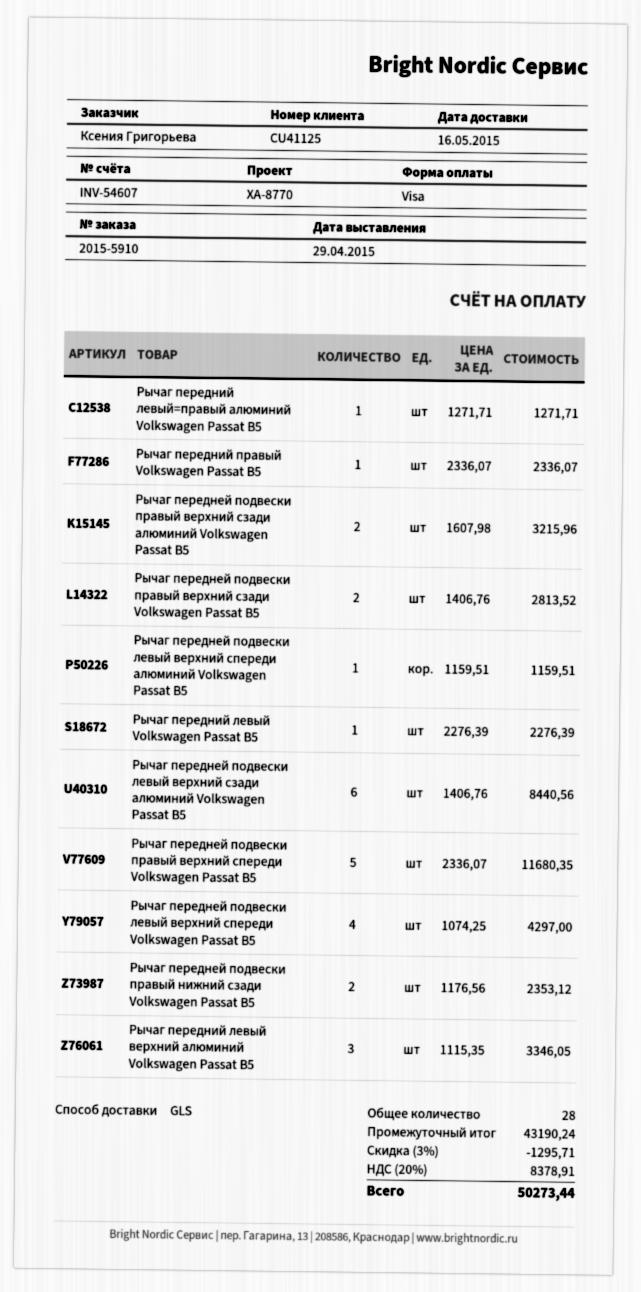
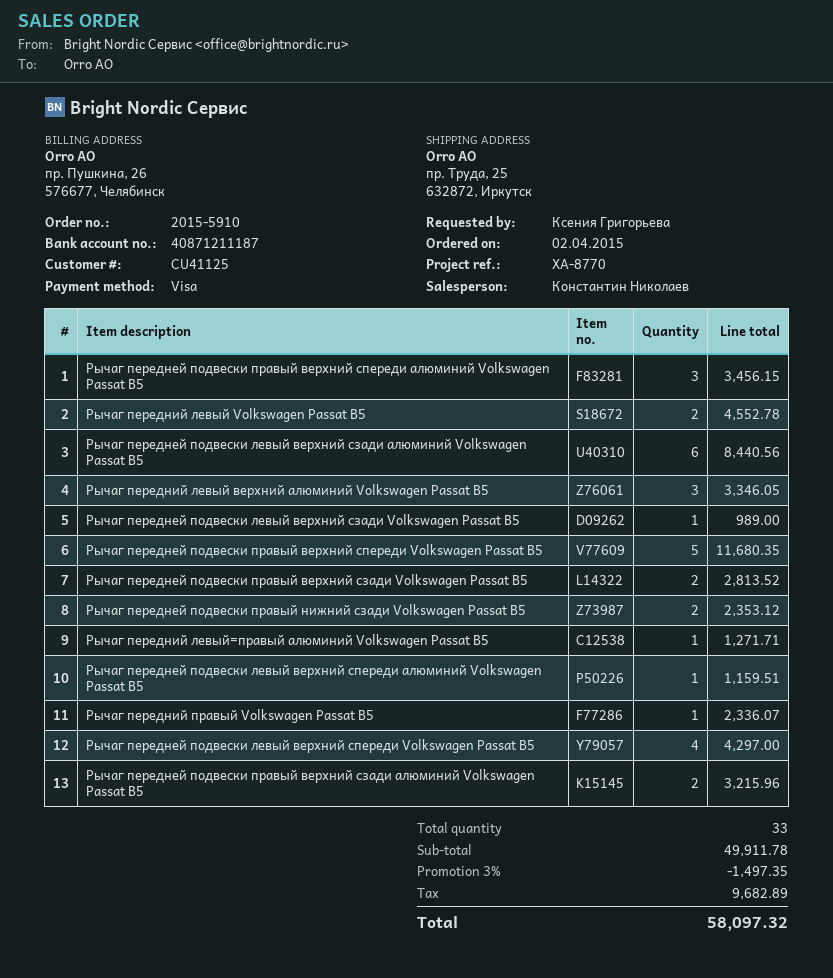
Рычаг передний левый Volkswagen Passat B5: 1 for 2276.39 -> 2 for 4552.78
Рычаг передней подвески правый верхний спереди алюминий Volkswagen Passat B5: none -> 3 for 3456.15
Рычаг передней подвески левый верхний сзади Volkswagen Passat B5: none -> 1 for 989.00
total quantity: 28 -> 33
subtotal: 43190.24 -> 49911.78
discount: 3% = 1295.71 -> 3% = 1497.35
tax: 8378.91 -> 9682.89
total: 50273.44 -> 58097.32

